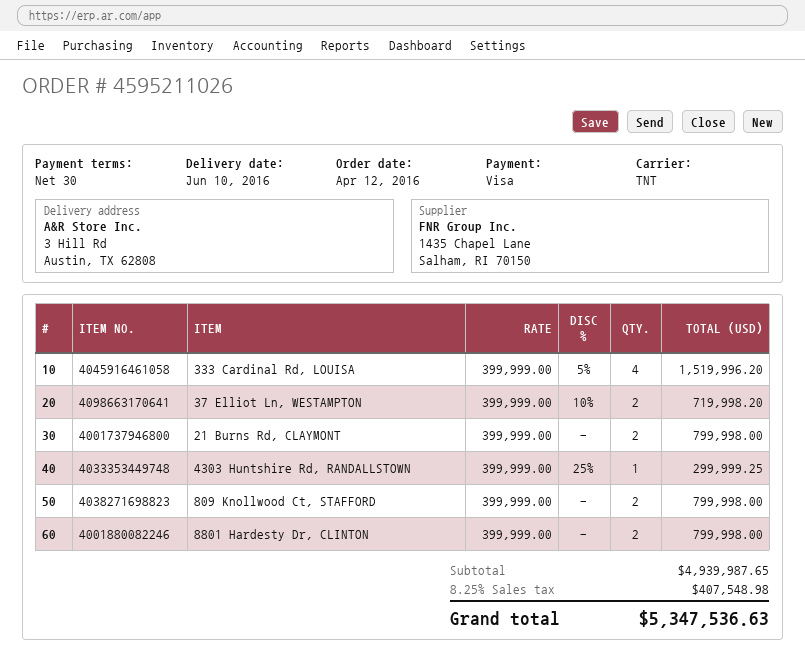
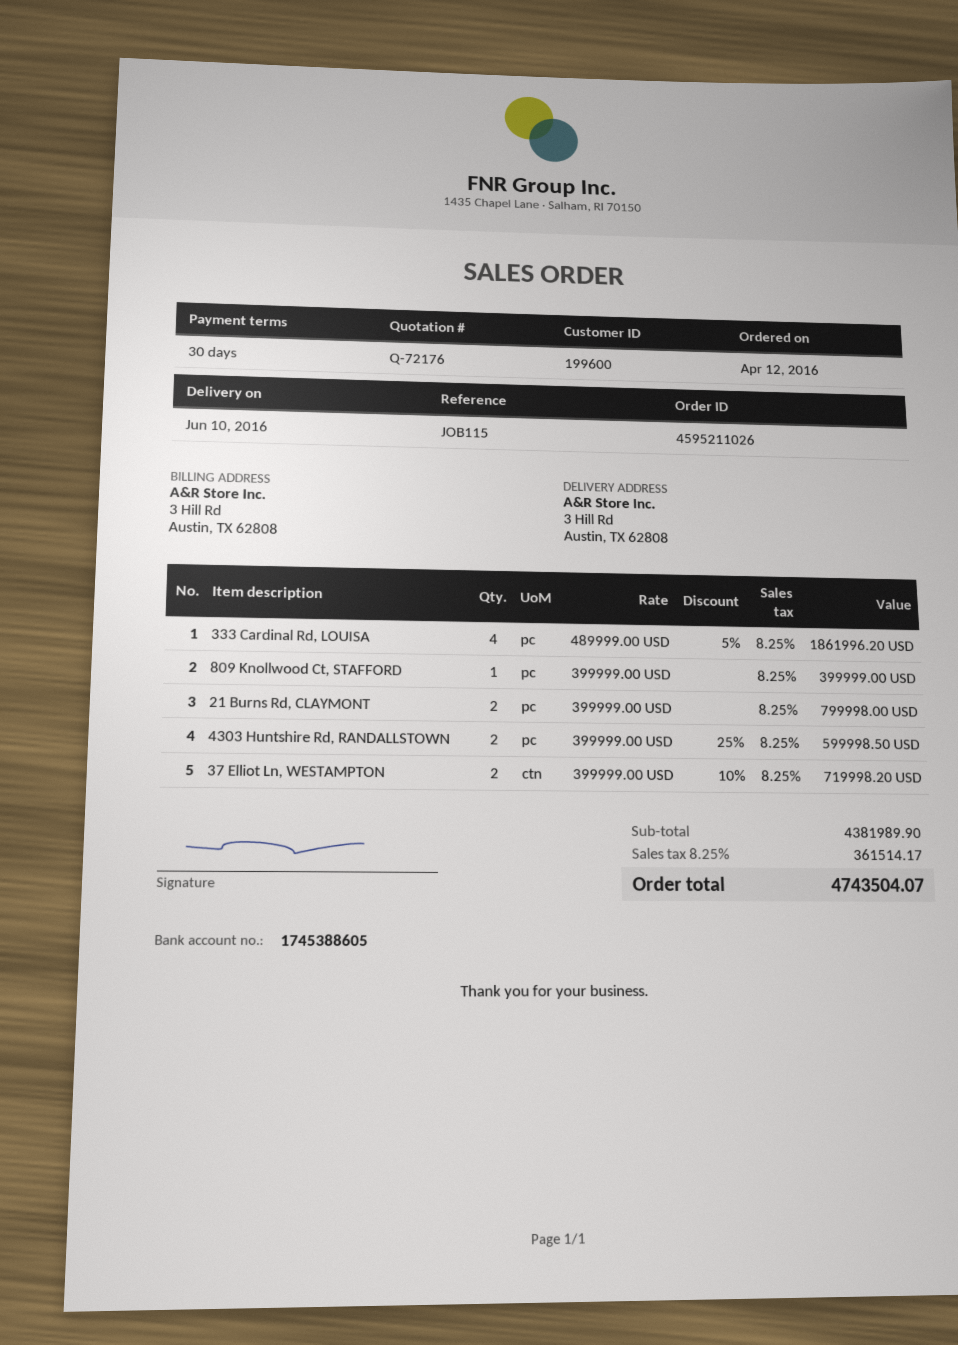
333 Cardinal Rd, LOUISA: 4 x 399999.00 - 5% = 1519996.20 -> 4 x 489999.00 - 5% = 1861996.20
4303 Huntshire Rd, RANDALLSTOWN: 1 x 399999.00 - 25% = 299999.25 -> 2 x 399999.00 - 25% = 599998.50
809 Knollwood Ct, STAFFORD: 2 x 399999.00 = 799998.00 -> 1 x 399999.00 = 399999.00
8801 Hardesty Dr, CLINTON: 2 x 399999.00 = 799998.00 -> none
subtotal: 4939987.65 -> 4381989.90
tax: 8.25% = 407548.98 -> 8.25% = 361514.17
total: 5347536.63 -> 4743504.07

